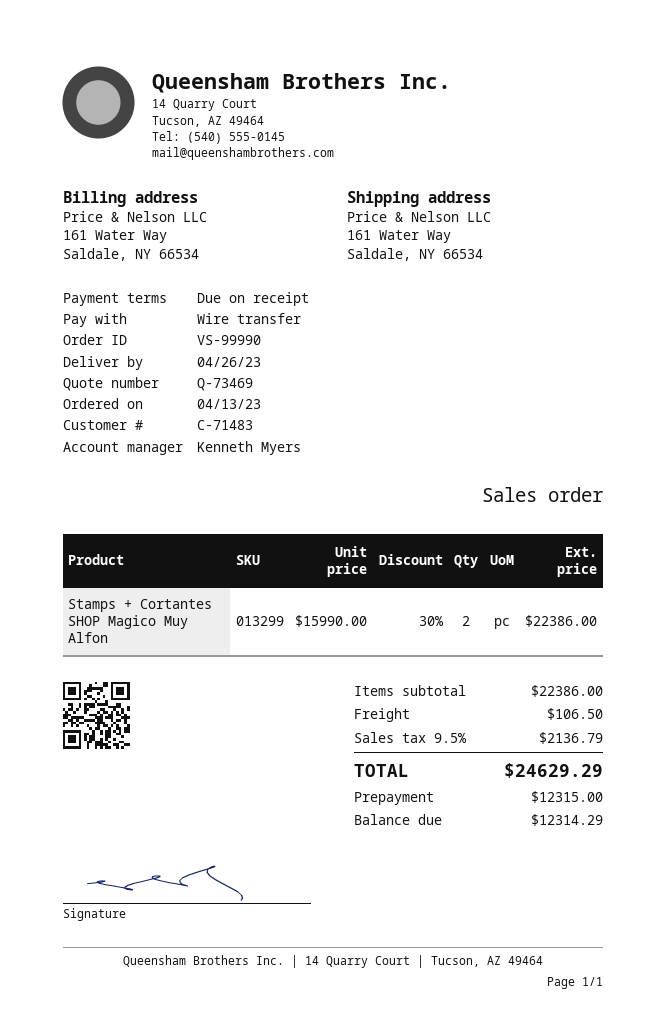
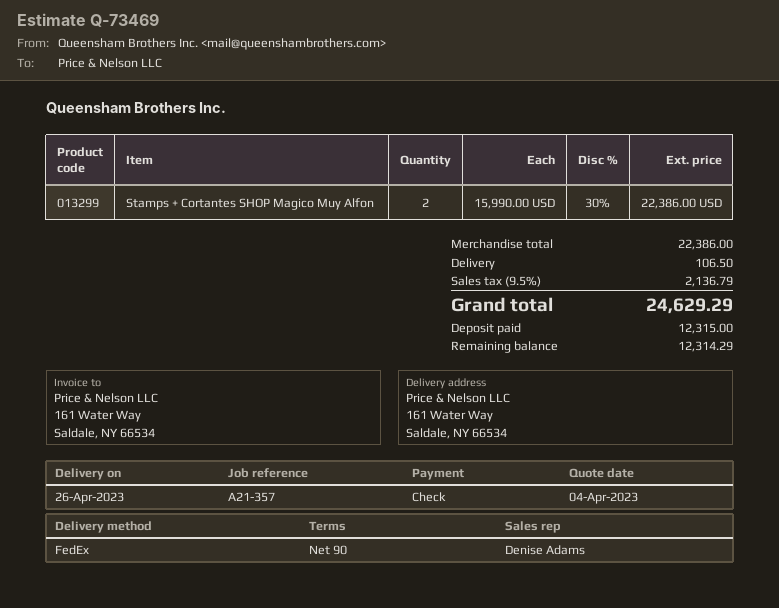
payment terms: on receipt -> 90 days
sales rep: Kenneth Myers -> Denise Adams
payment method: bank transfer -> cheque

